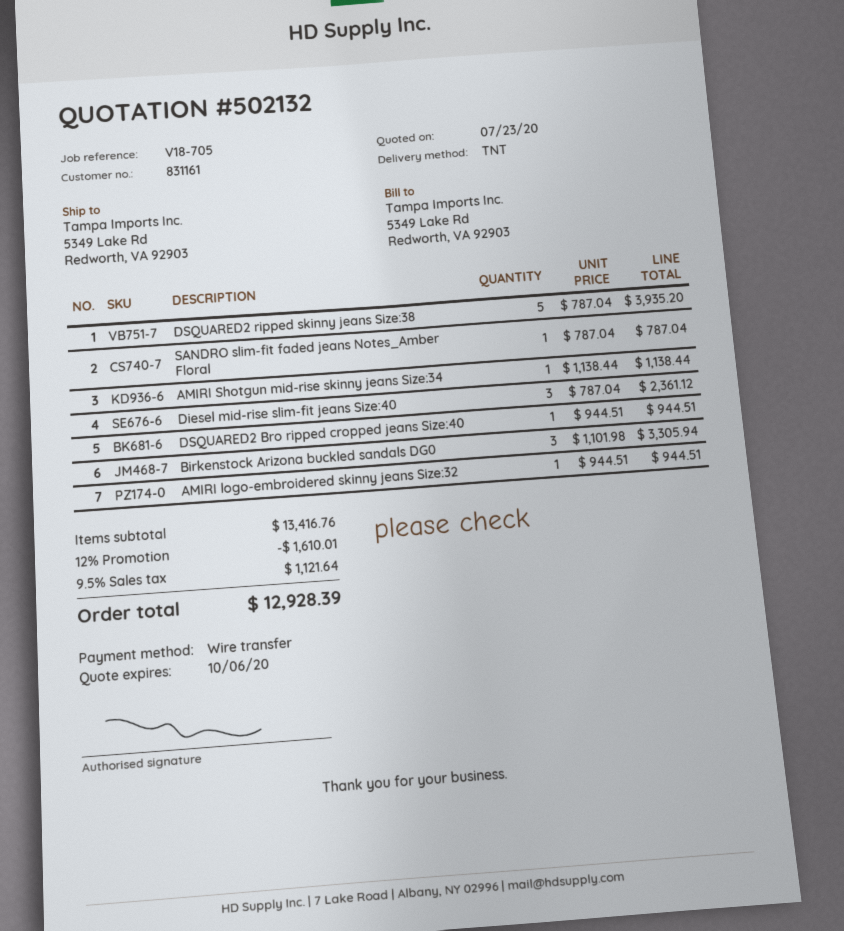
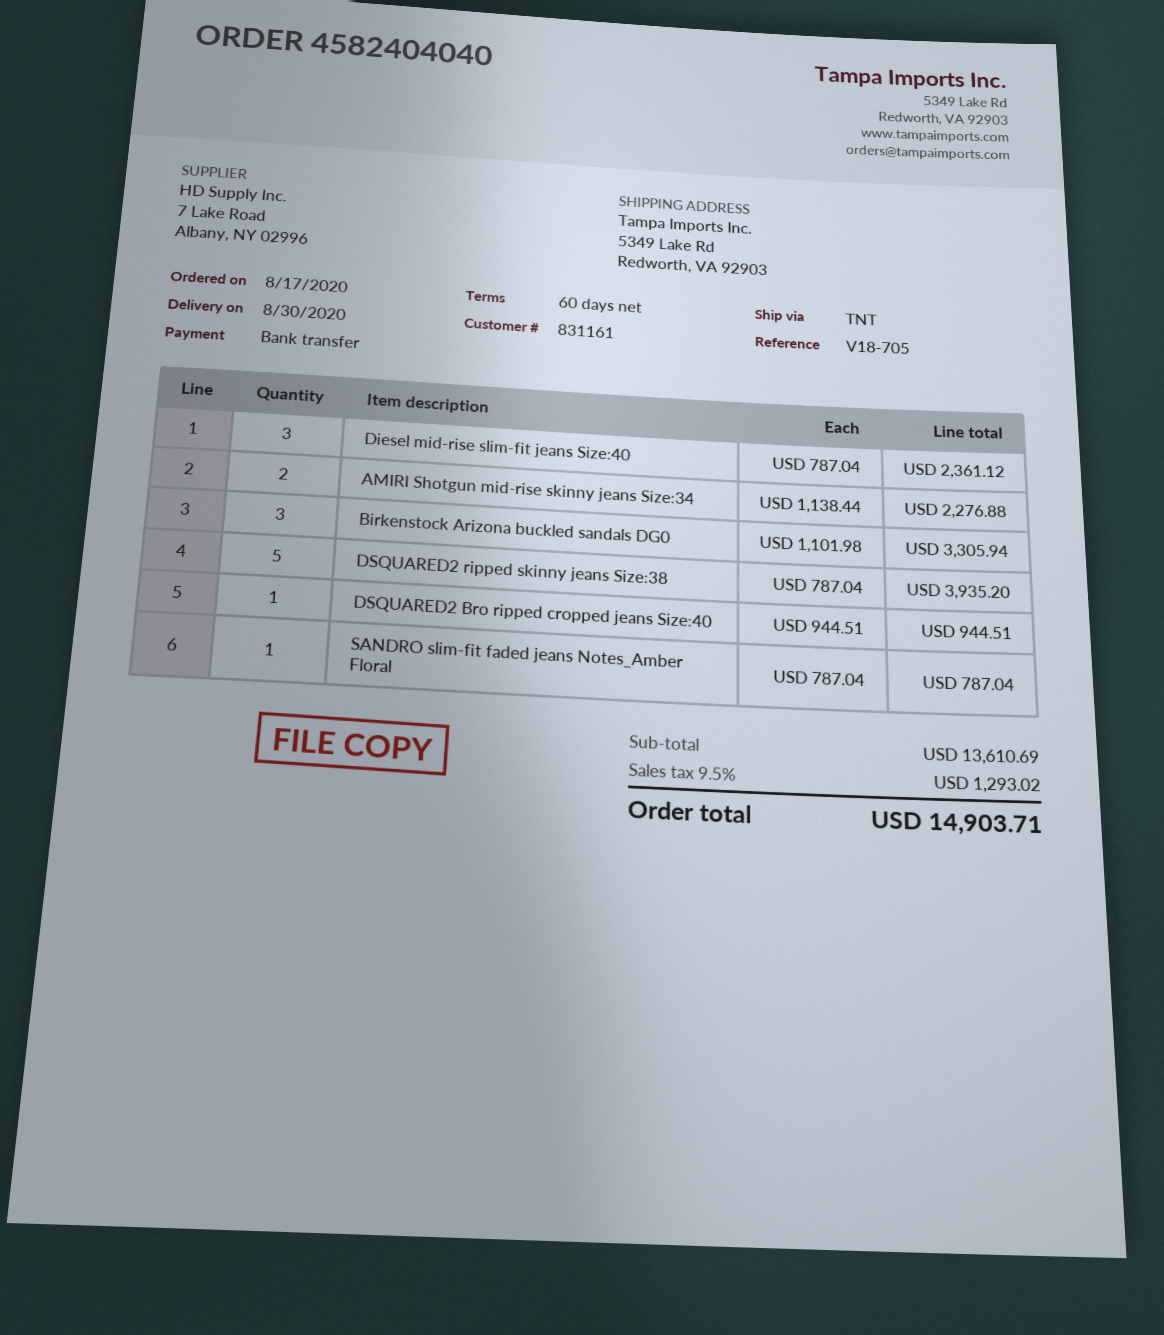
AMIRI Shotgun mid-rise skinny jeans Size:34: 1 x 1138.44 = 1138.44 -> 2 x 1138.44 = 2276.88
AMIRI logo-embroidered skinny jeans Size:32: 1 x 944.51 = 944.51 -> none
subtotal: 13416.76 -> 13610.69
discount: 12% = 1610.01 -> none
tax: 9.5% = 1121.64 -> 9.5% = 1293.02
total: 12928.39 -> 14903.71

